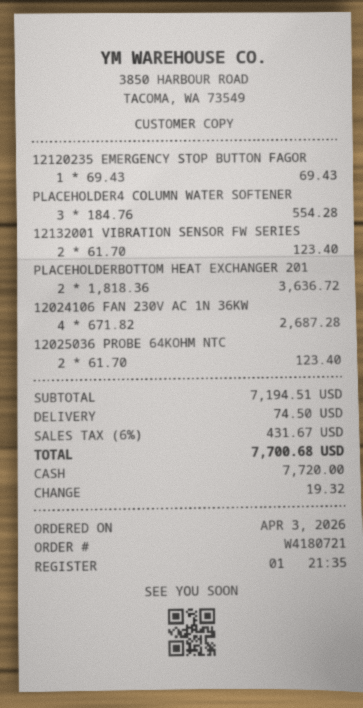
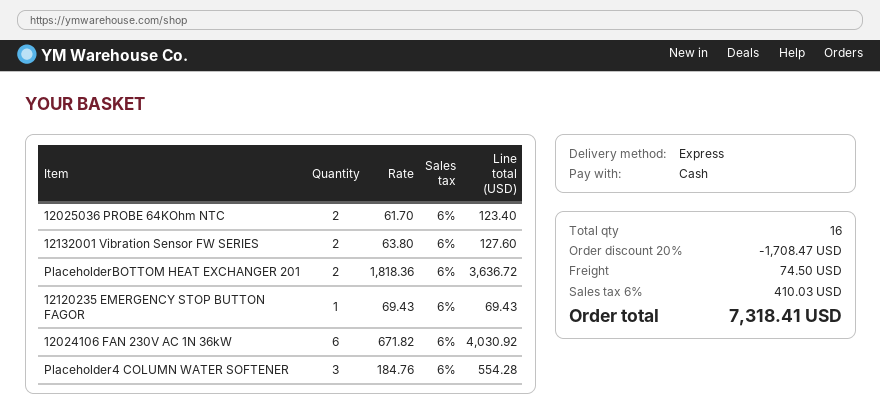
12132001 VIBRATION SENSOR FW SERIES: 2 x 61.70 = 123.40 -> 2 x 63.80 = 127.60
12024106 FAN 230V AC 1N 36KW: 4 x 671.82 = 2687.28 -> 6 x 671.82 = 4030.92
discount: none -> 20% = 1708.47
tax: 6% = 431.67 -> 6% = 410.03
total: 7700.68 -> 7318.41

